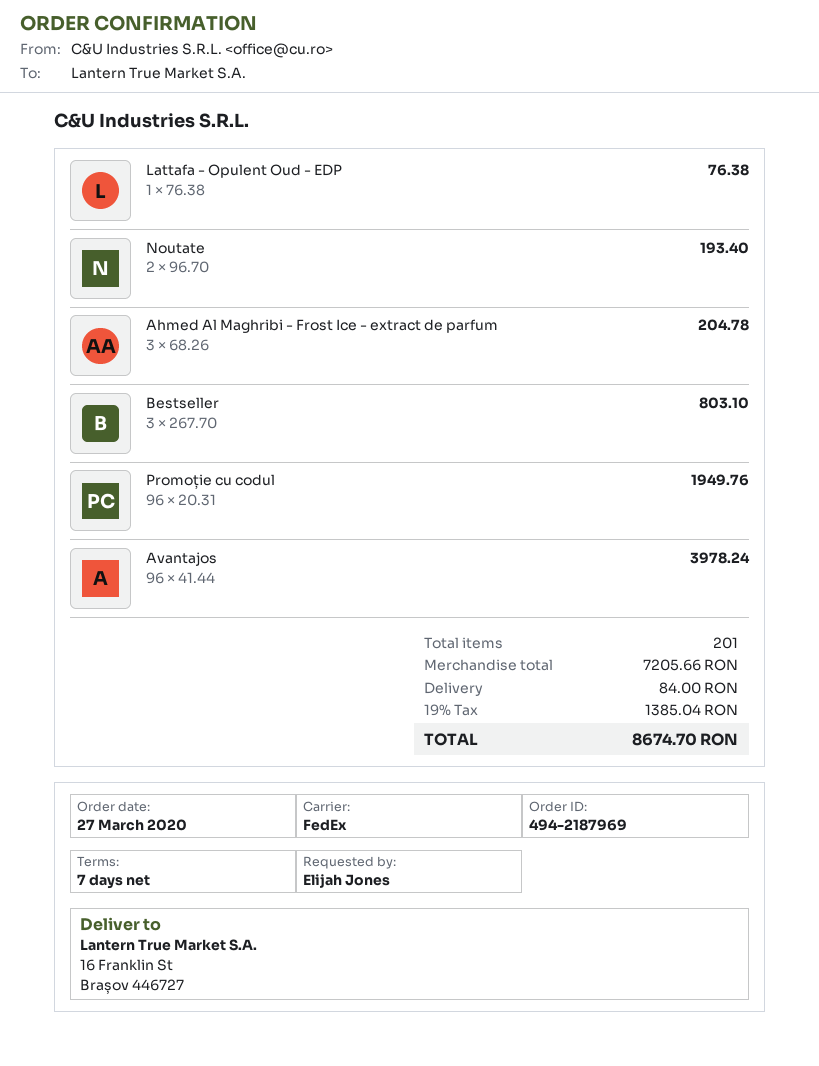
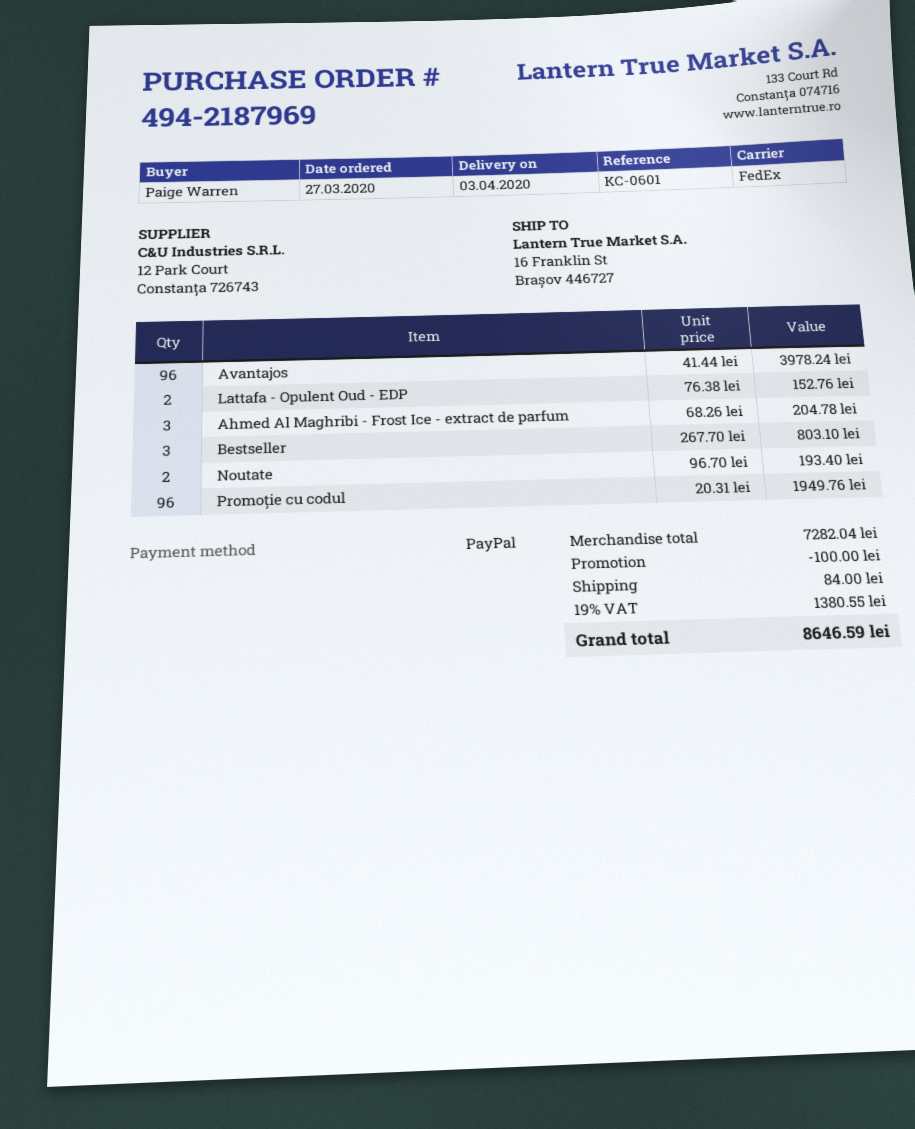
ordered by: Elijah Jones -> Paige Warren
Lattafa - Opulent Oud - EDP: 1 x 76.38 = 76.38 -> 2 x 76.38 = 152.76
subtotal: 7205.66 -> 7282.04
discount: none -> 100.00
tax: 19% = 1385.04 -> 19% = 1380.55
total: 8674.70 -> 8646.59

